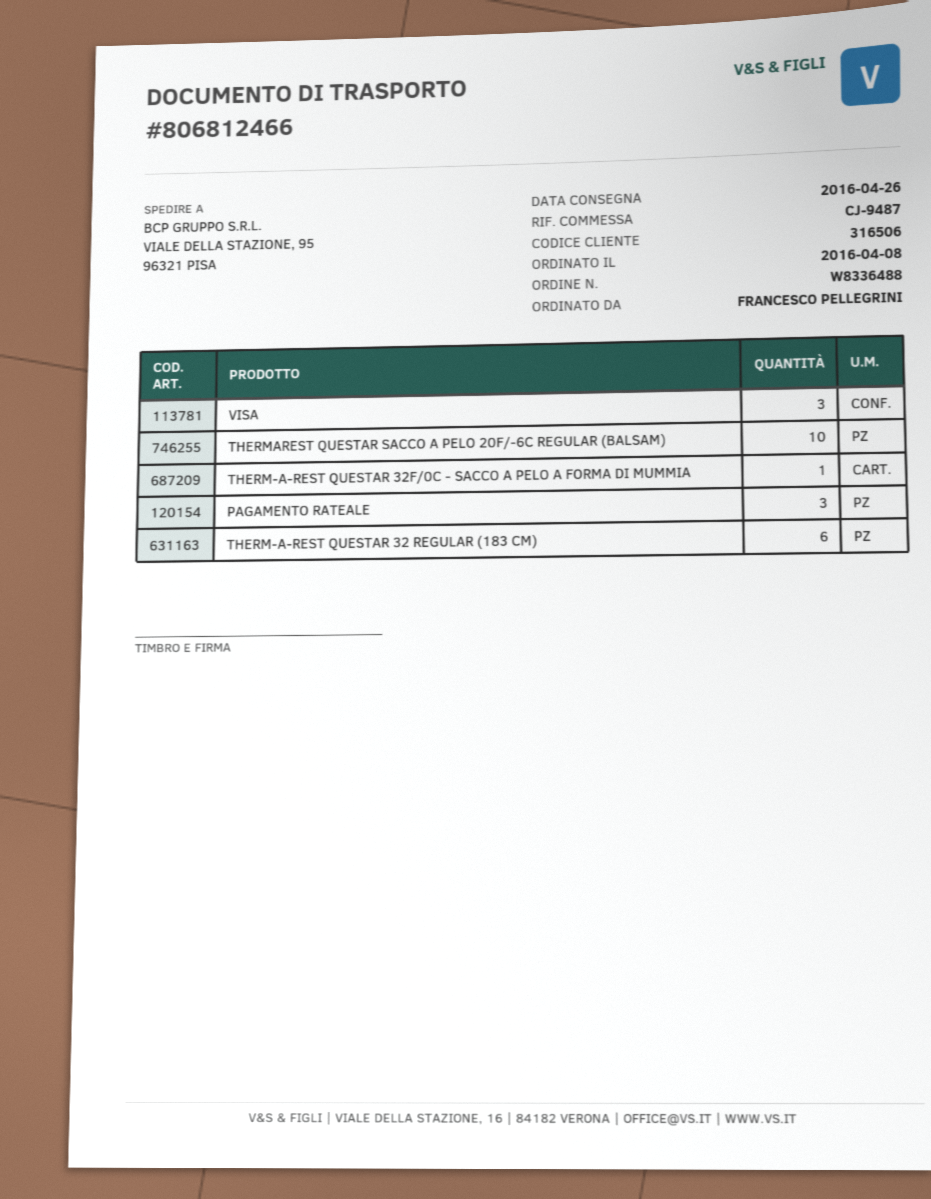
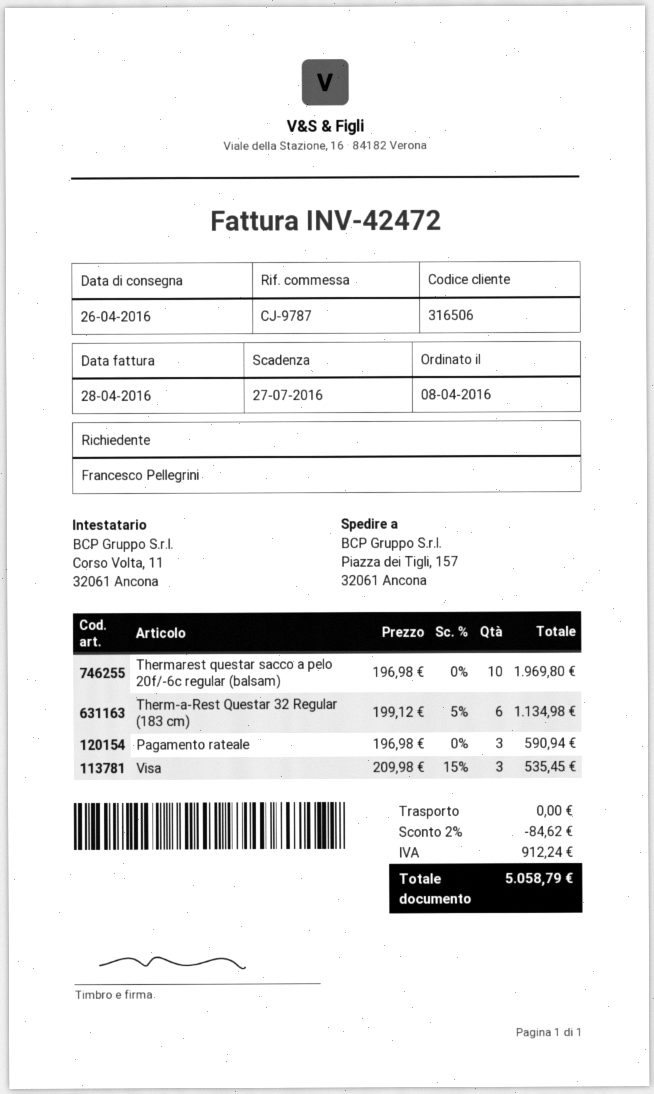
reference: CJ-9487 -> CJ-9787
ship to: VIALE DELLA STAZIONE, 95, 96321 PISA -> Piazza dei Tigli, 157, 32061 Ancona
THERM-A-REST QUESTAR 32F/0C - SACCO A PELO A FORMA DI MUMMIA: 1 -> none

